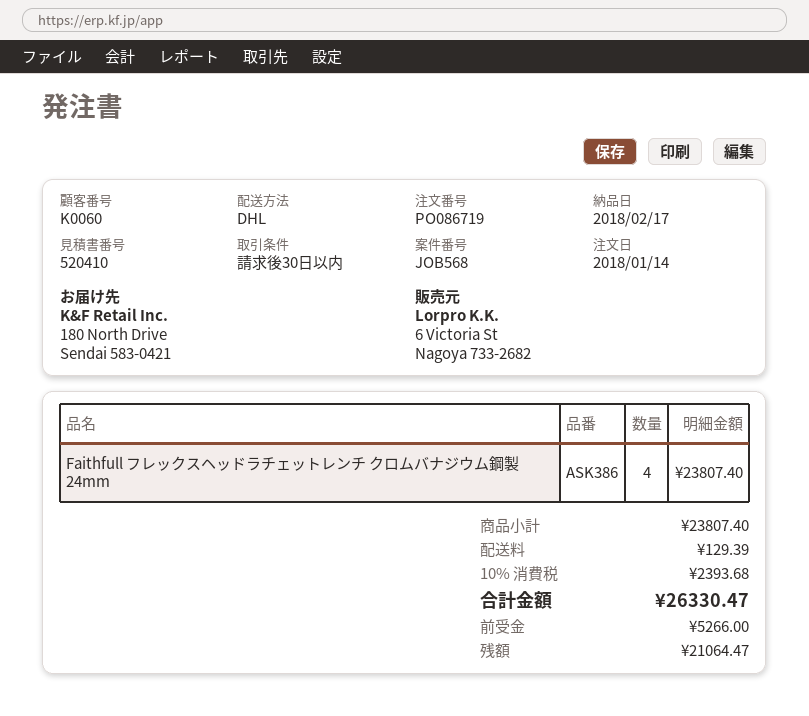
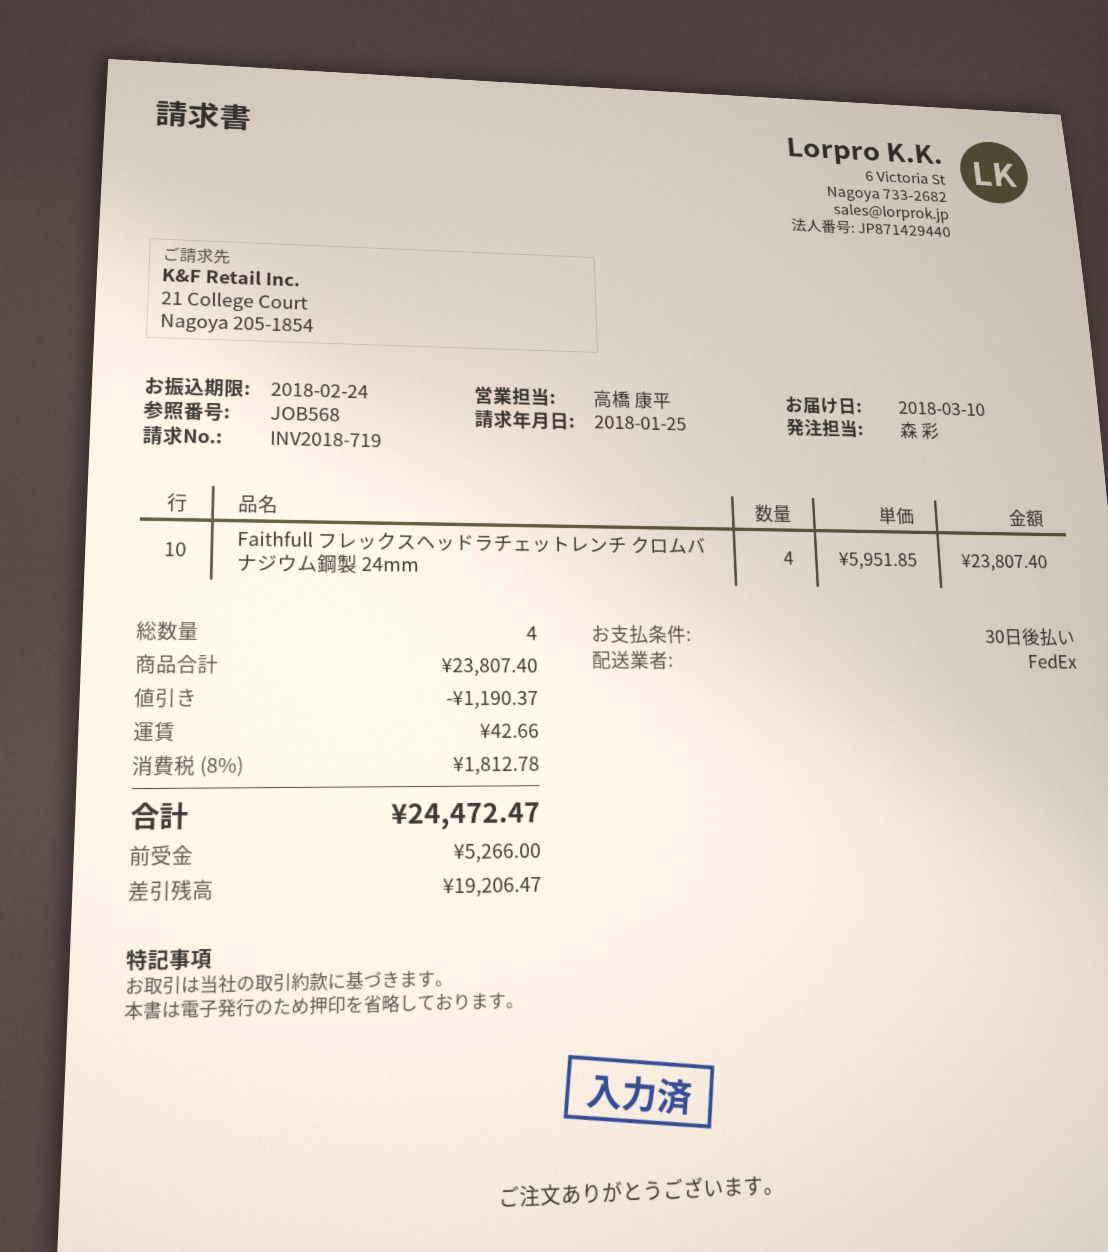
delivery date: 2018-02-17 -> 2018-03-10
shipping method: DHL -> FedEx
discount: none -> 1190.37
shipping: 129.39 -> 42.66
tax: 10% = 2393.68 -> 8% = 1812.78
total: 26330.47 -> 24472.47
balance: 21064.47 -> 19206.47

